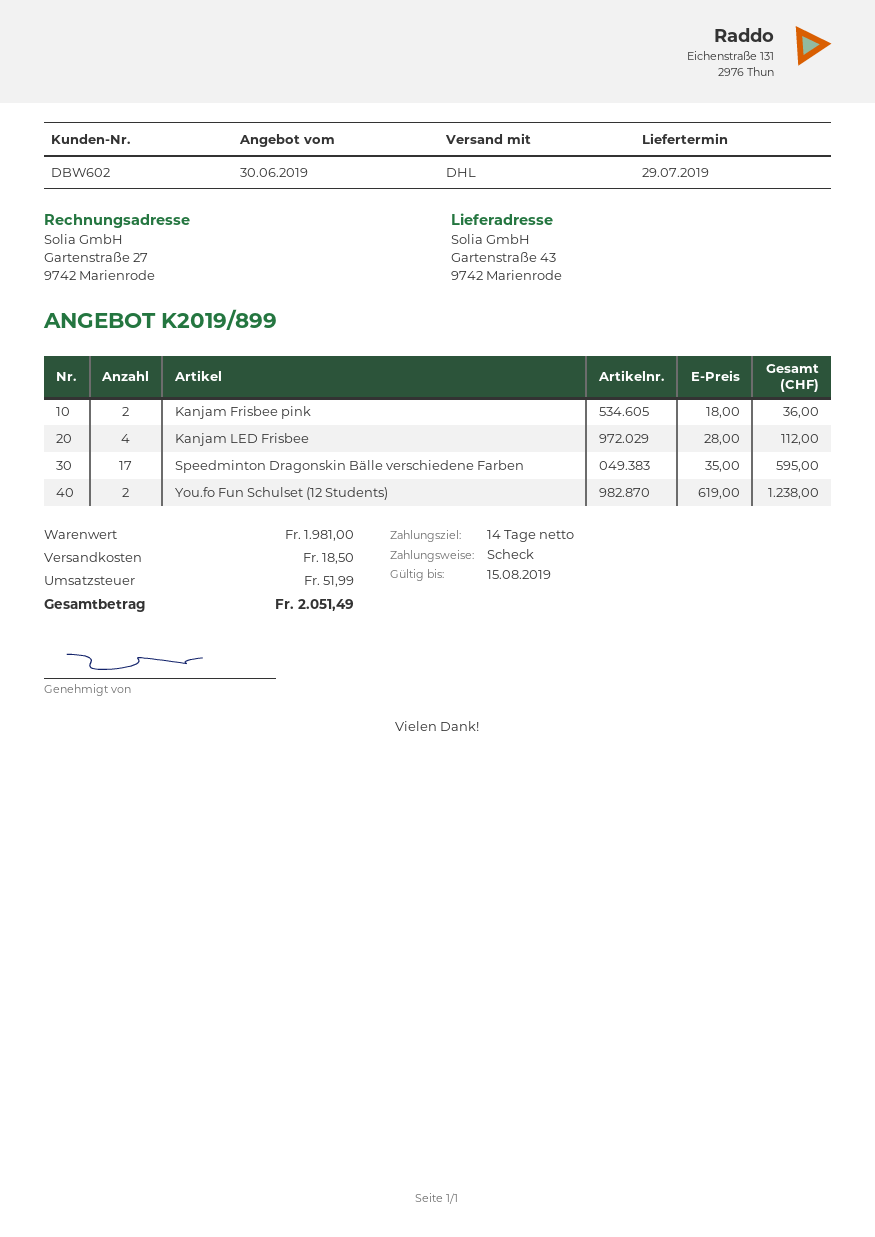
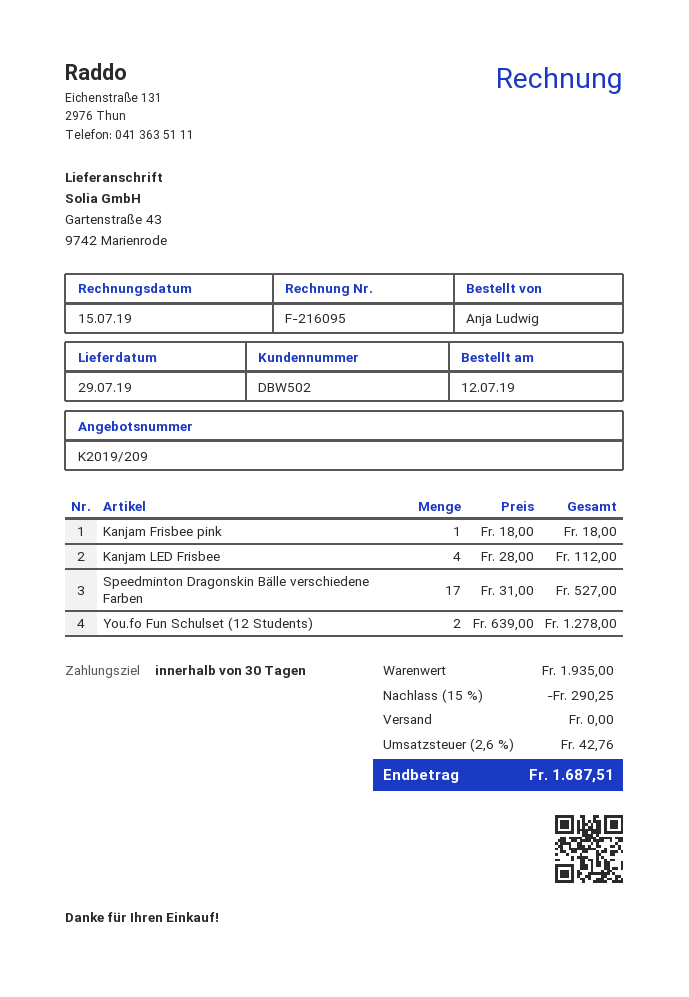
quote number: K2019/899 -> K2019/209
payment terms: 14 days -> 30 days
customer number: DBW602 -> DBW502
Kanjam Frisbee pink: 2 x 18.00 = 36.00 -> 1 x 18.00 = 18.00
Speedminton Dragonskin Bälle verschiedene Farben: 17 x 35.00 = 595.00 -> 17 x 31.00 = 527.00
You.fo Fun Schulset (12 Students): 2 x 619.00 = 1238.00 -> 2 x 639.00 = 1278.00
subtotal: 1981.00 -> 1935.00
discount: none -> 15% = 290.25
shipping: 18.50 -> 0.00
tax: 51.99 -> 42.76
total: 2051.49 -> 1687.51

